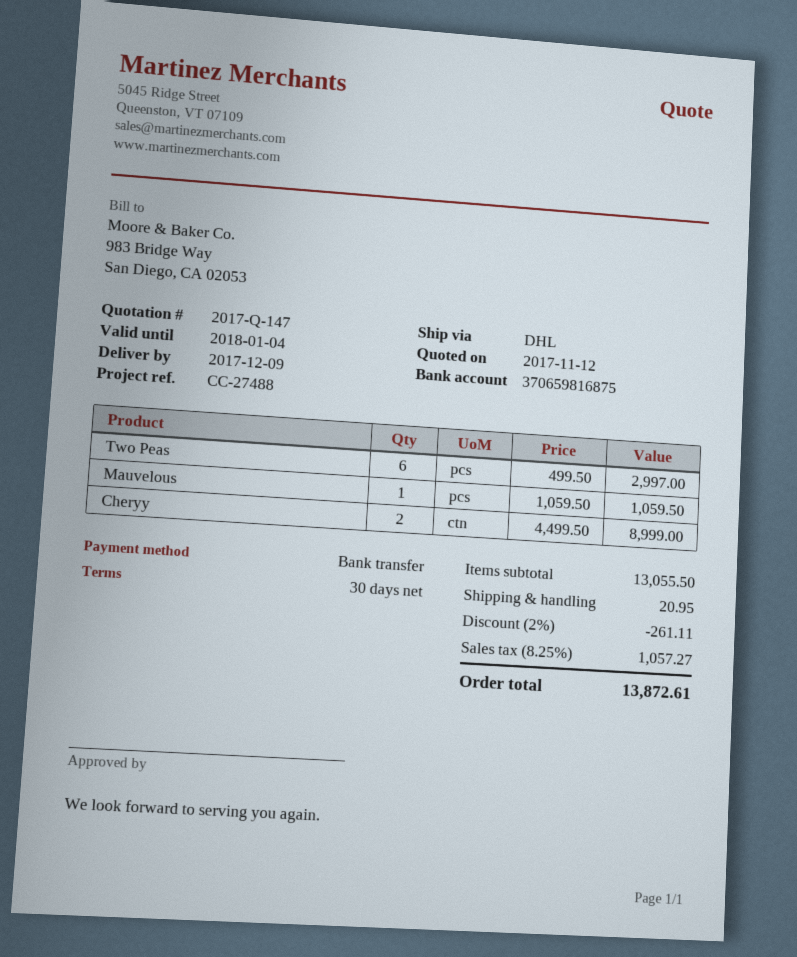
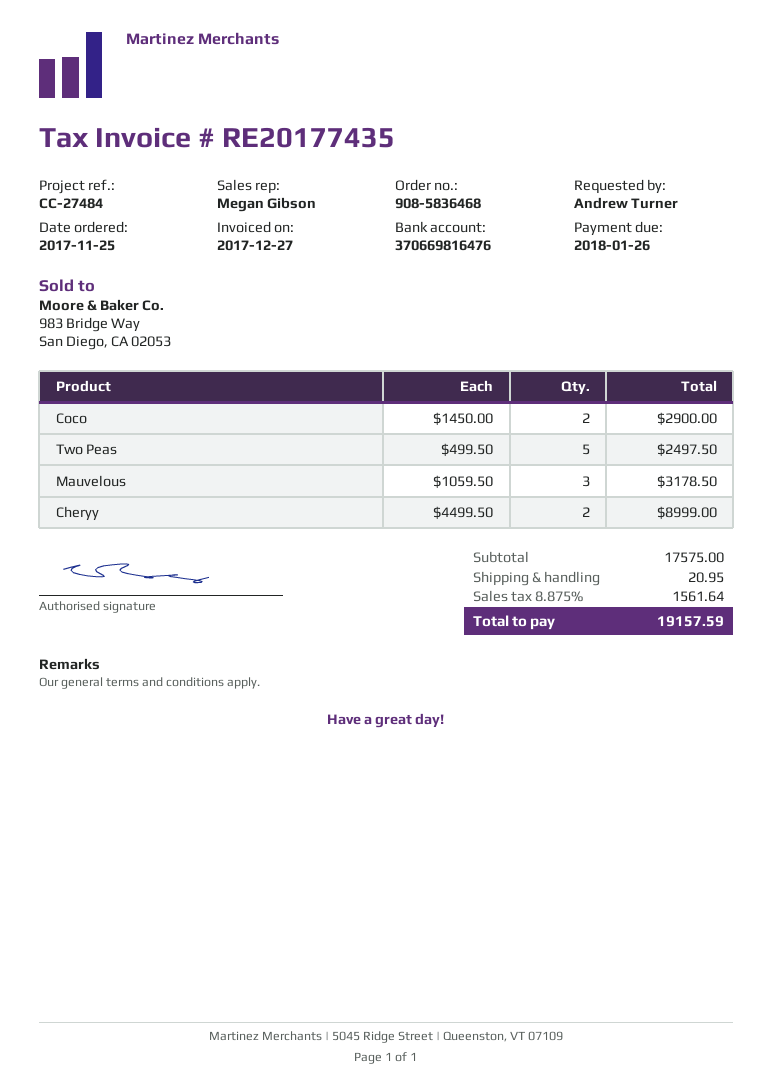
reference: CC-27488 -> CC-27484
bank account: 370659816875 -> 370669816476
Two Peas: 6 x 499.50 = 2997.00 -> 5 x 499.50 = 2497.50
Mauvelous: 1 x 1059.50 = 1059.50 -> 3 x 1059.50 = 3178.50
Coco: none -> 2 x 1450.00 = 2900.00
subtotal: 13055.50 -> 17575.00
discount: 2% = 261.11 -> none
tax: 8.25% = 1057.27 -> 8.875% = 1561.64
total: 13872.61 -> 19157.59

